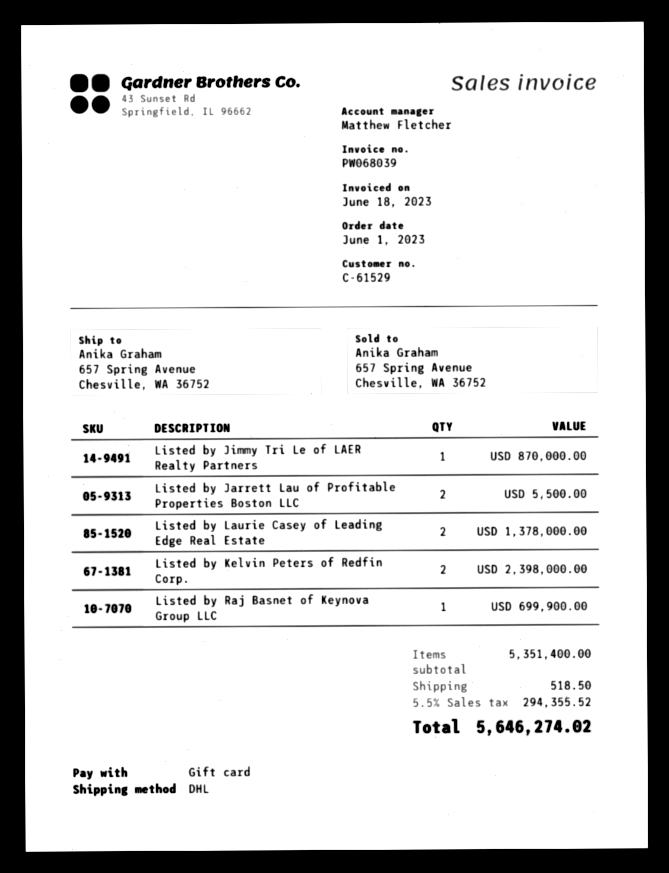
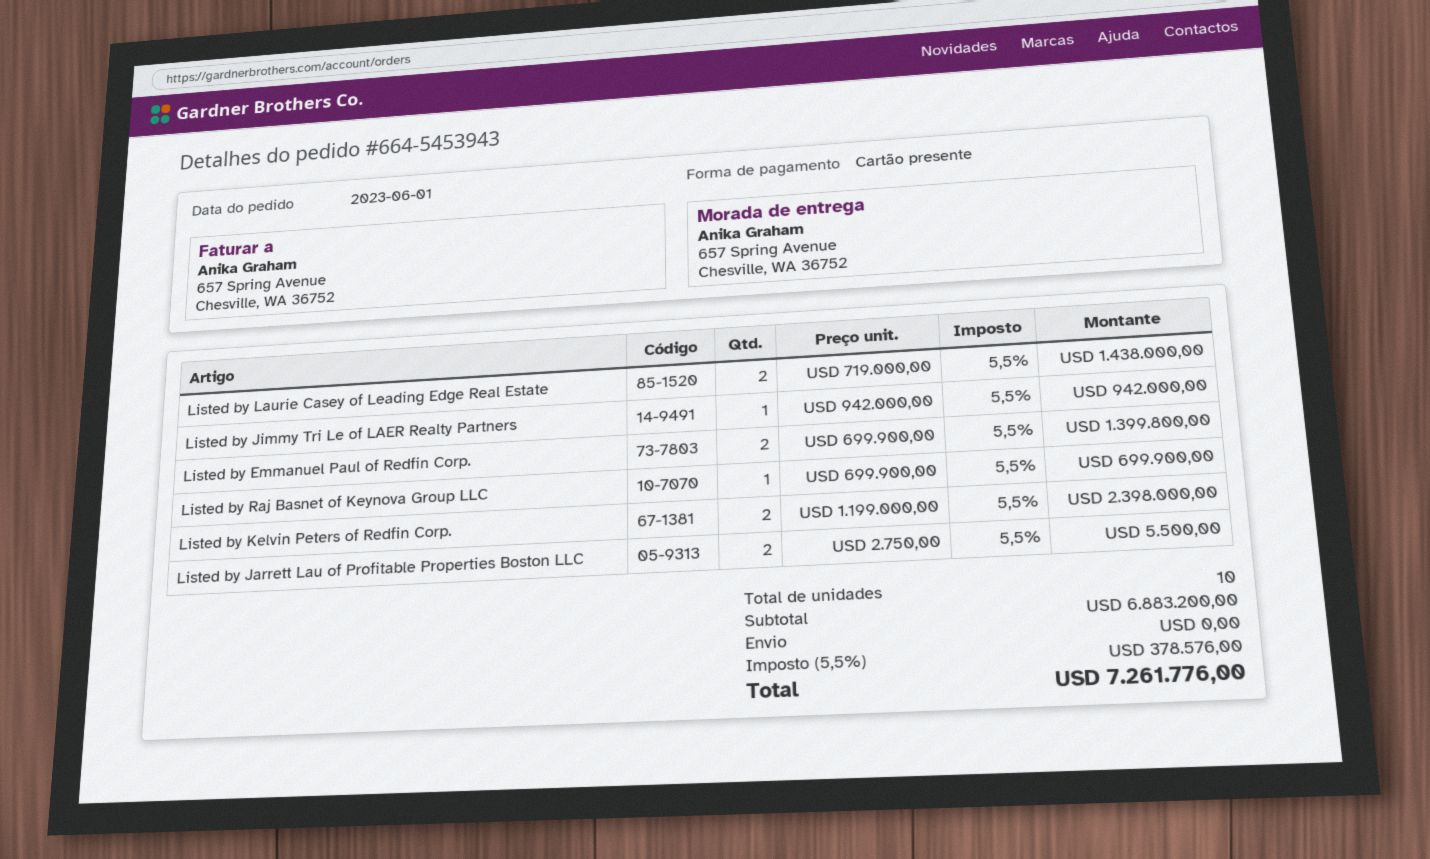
Listed by Jimmy Tri Le of LAER Realty Partners: 1 for 870000.00 -> 1 for 942000.00
Listed by Laurie Casey of Leading Edge Real Estate: 2 for 1378000.00 -> 2 for 1438000.00
Listed by Emmanuel Paul of Redfin Corp.: none -> 2 for 1399800.00
subtotal: 5351400.00 -> 6883200.00
shipping: 518.50 -> 0.00
tax: 5.5% = 294355.52 -> 5.5% = 378576.00
total: 5646274.02 -> 7261776.00

